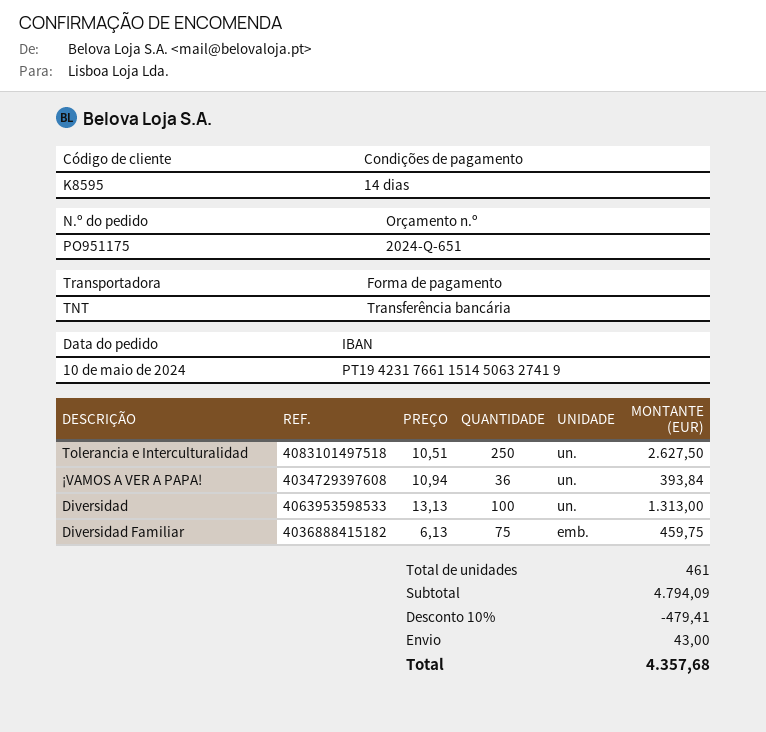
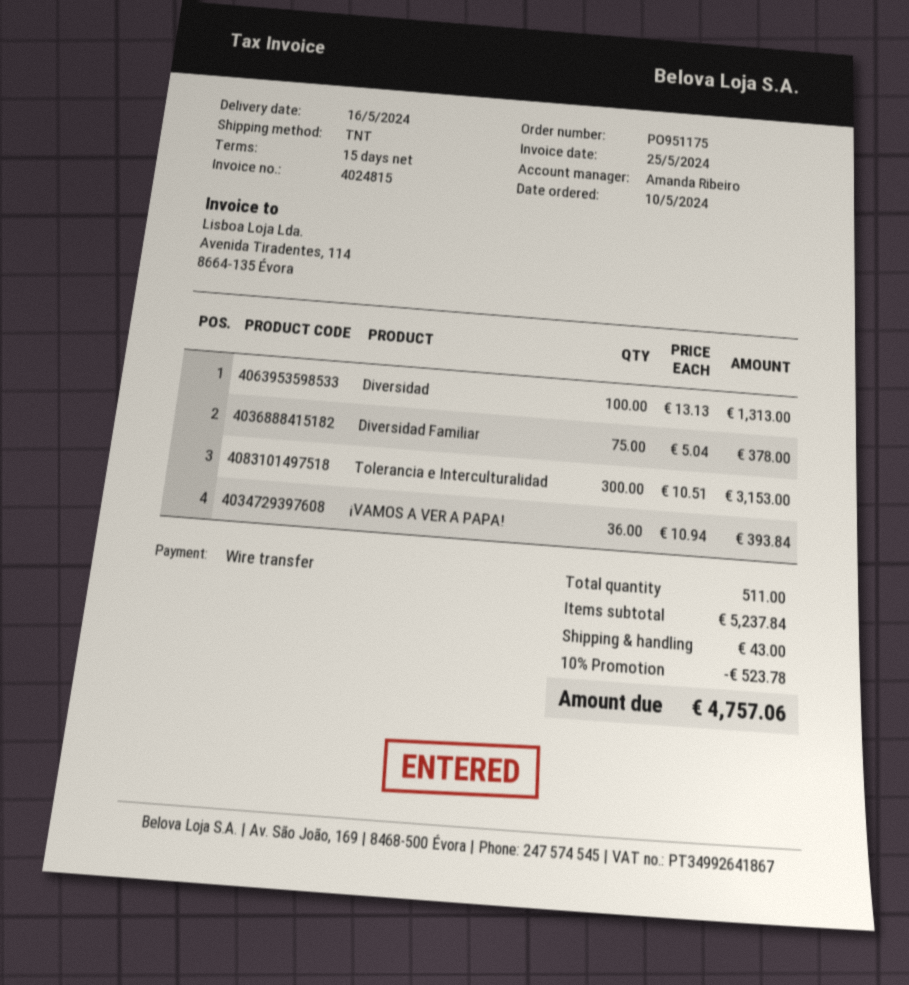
payment terms: 14 days -> 15 days
Tolerancia e Interculturalidad: 250 x 10.51 = 2627.50 -> 300 x 10.51 = 3153.00
Diversidad Familiar: 75 x 6.13 = 459.75 -> 75 x 5.04 = 378.00
total quantity: 461 -> 511
subtotal: 4794.09 -> 5237.84
discount: 10% = 479.41 -> 10% = 523.78
total: 4357.68 -> 4757.06

